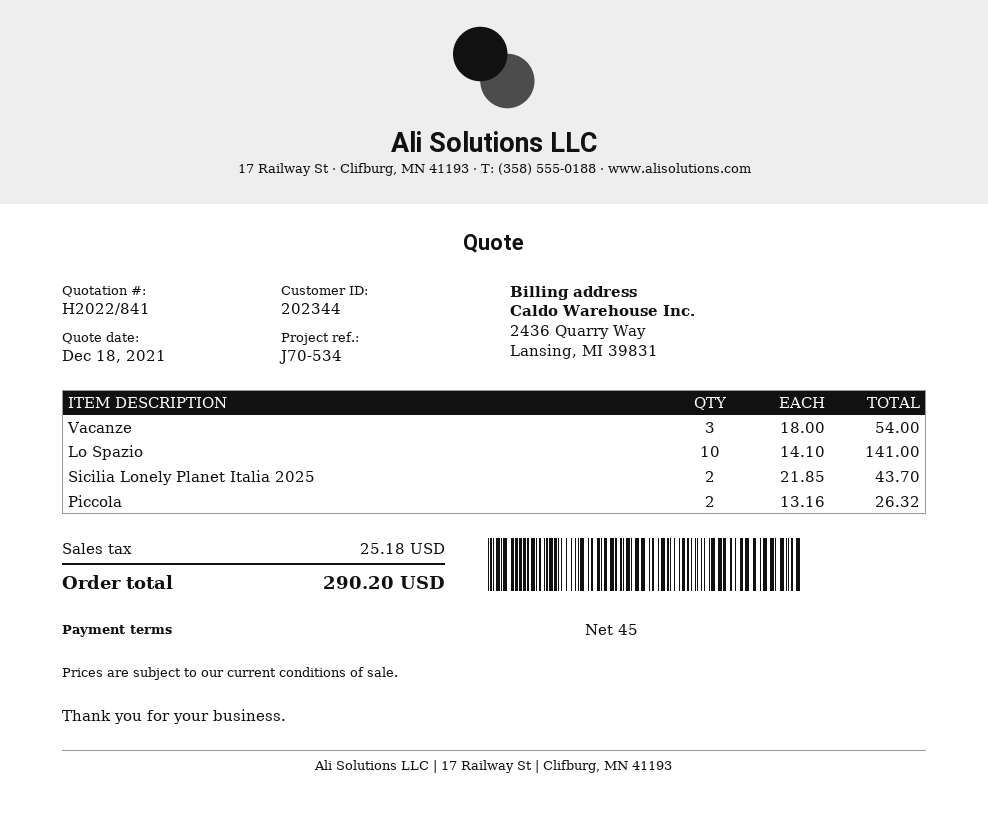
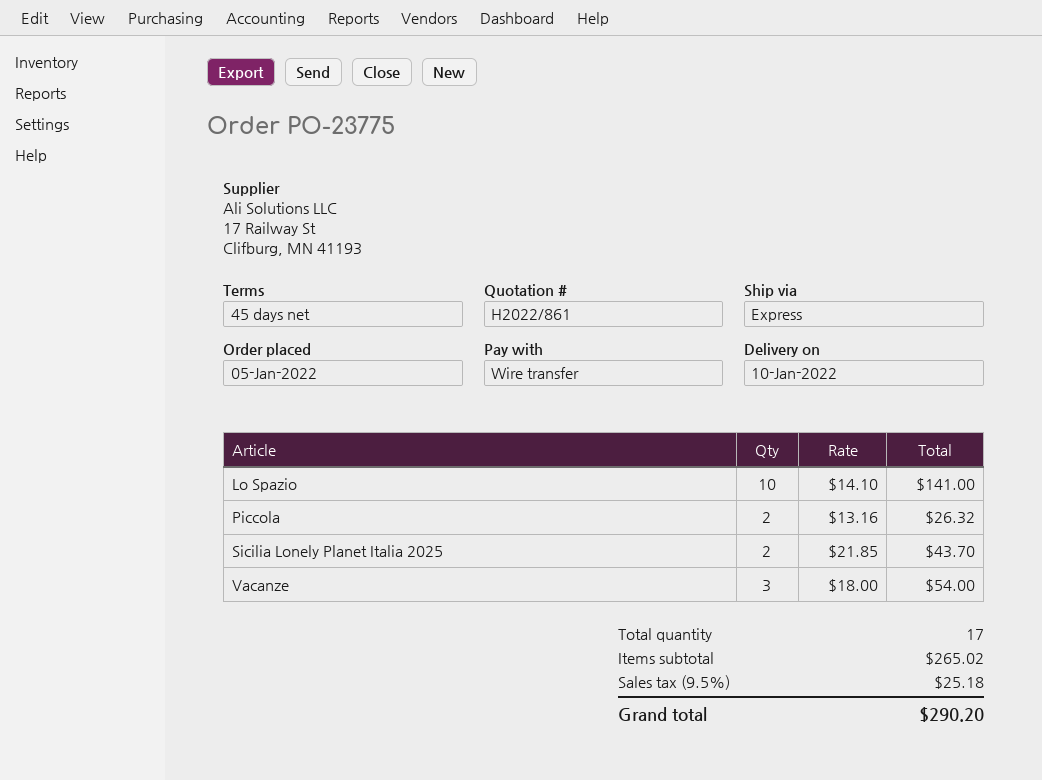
quote number: H2022/841 -> H2022/861

